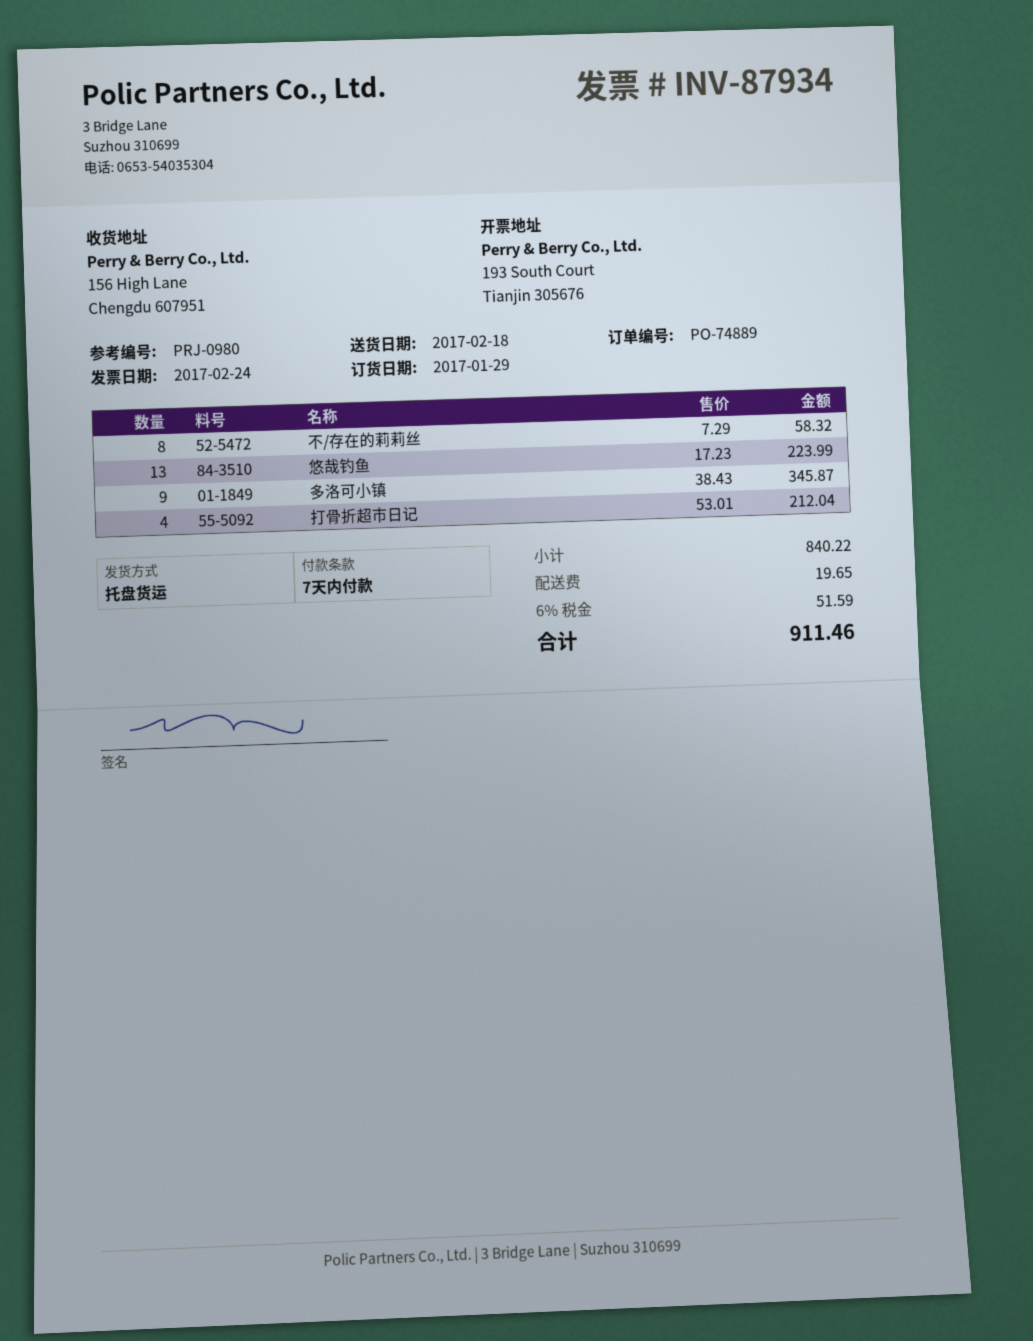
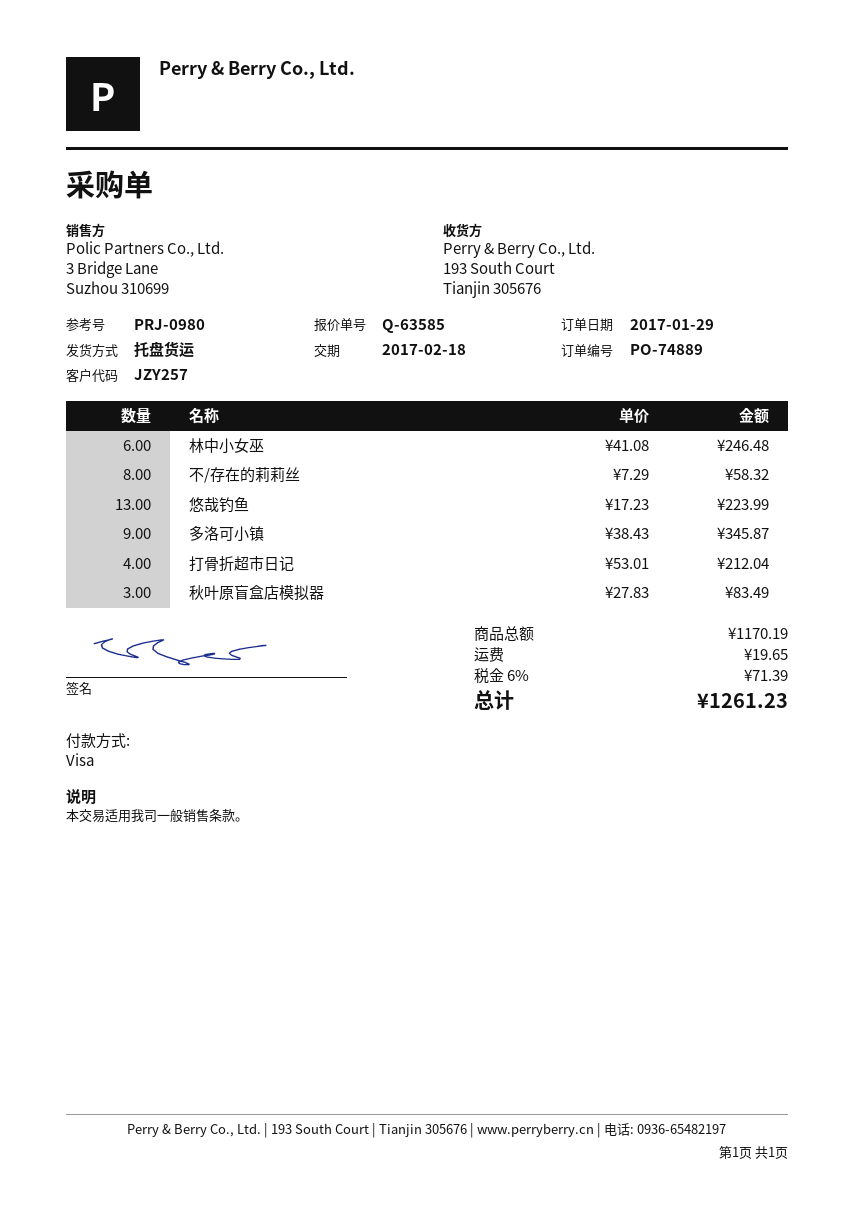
ship to: 156 High Lane, Chengdu 607951 -> 193 South Court, Tianjin 305676
林中小女巫: none -> 6 x 41.08 = 246.48
秋叶原盲盒店模拟器: none -> 3 x 27.83 = 83.49
subtotal: 840.22 -> 1170.19
tax: 6% = 51.59 -> 6% = 71.39
total: 911.46 -> 1261.23

